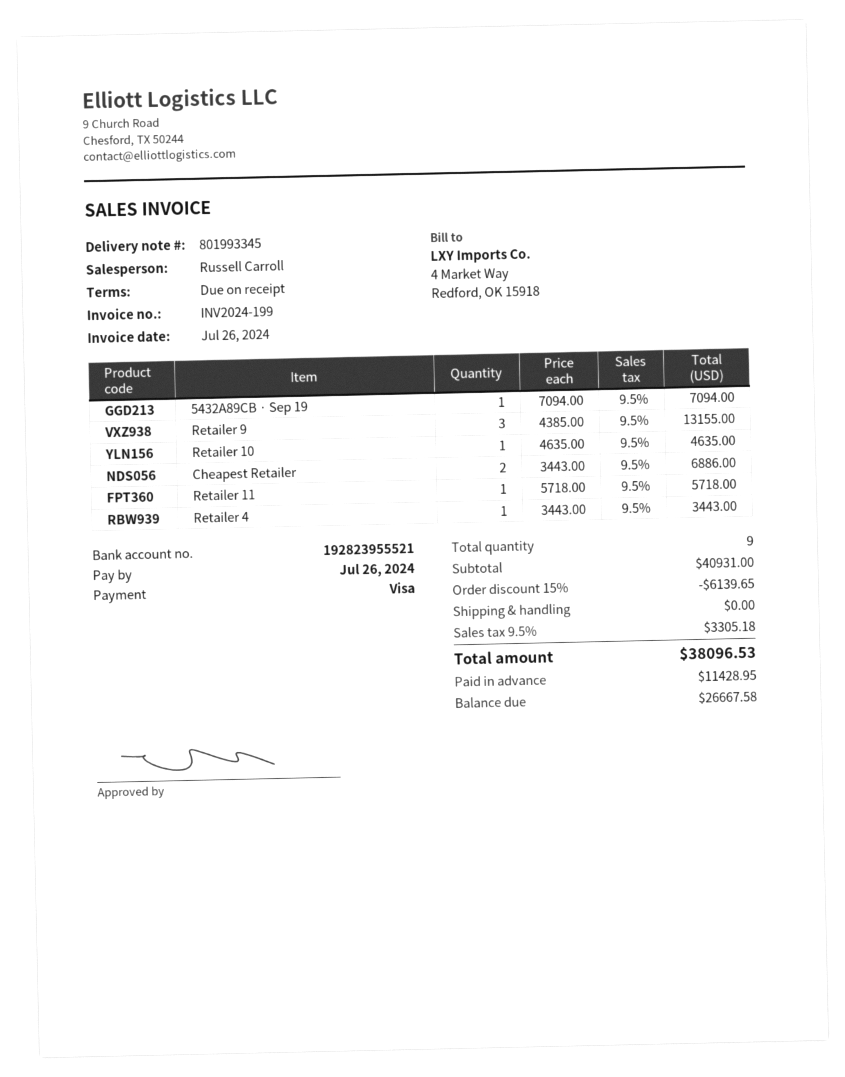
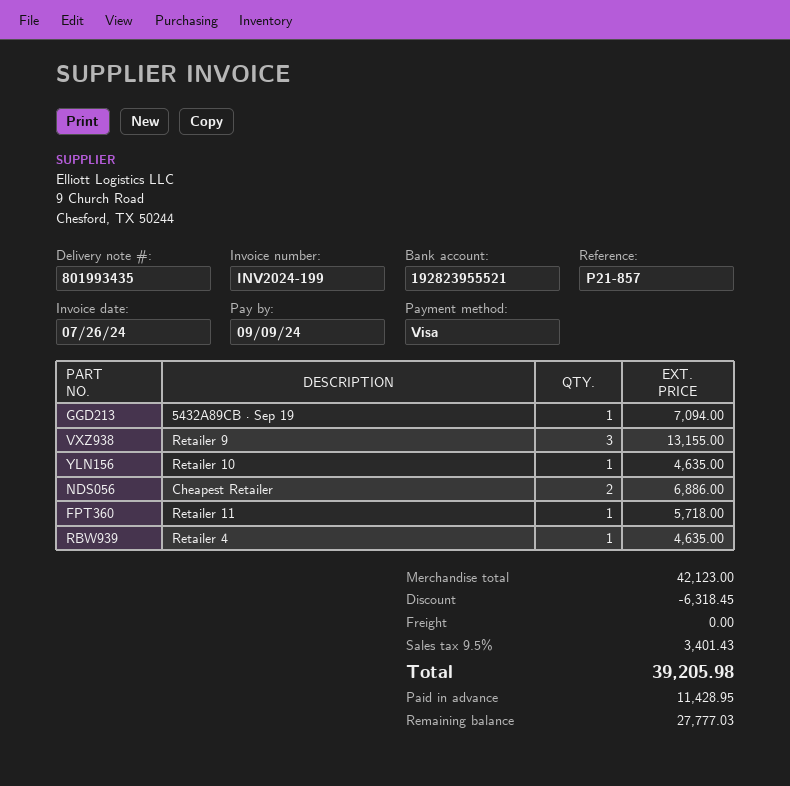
delivery note number: 801993345 -> 801993435
due date: 2024-07-26 -> 2024-09-09
Retailer 4: 1 for 3443.00 -> 1 for 4635.00
subtotal: 40931.00 -> 42123.00
discount: 6139.65 -> 6318.45
tax: 9.5% = 3305.18 -> 9.5% = 3401.43
total: 38096.53 -> 39205.98
balance: 26667.58 -> 27777.03

